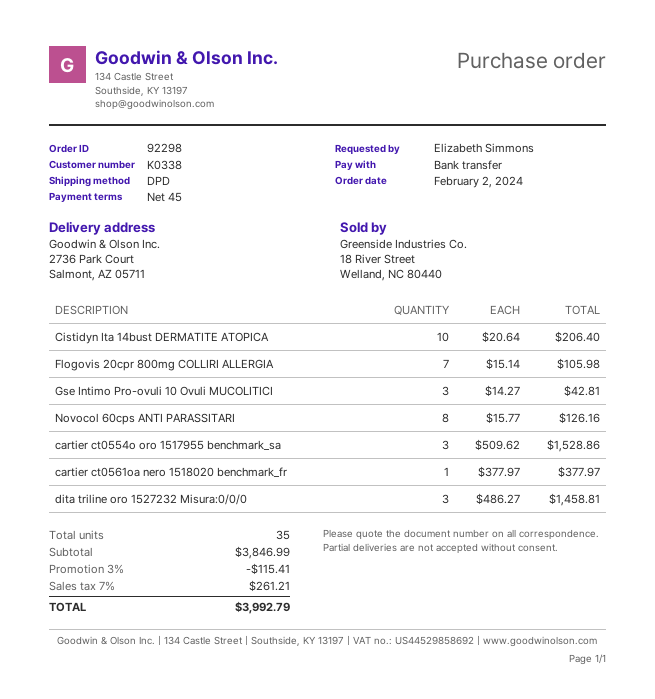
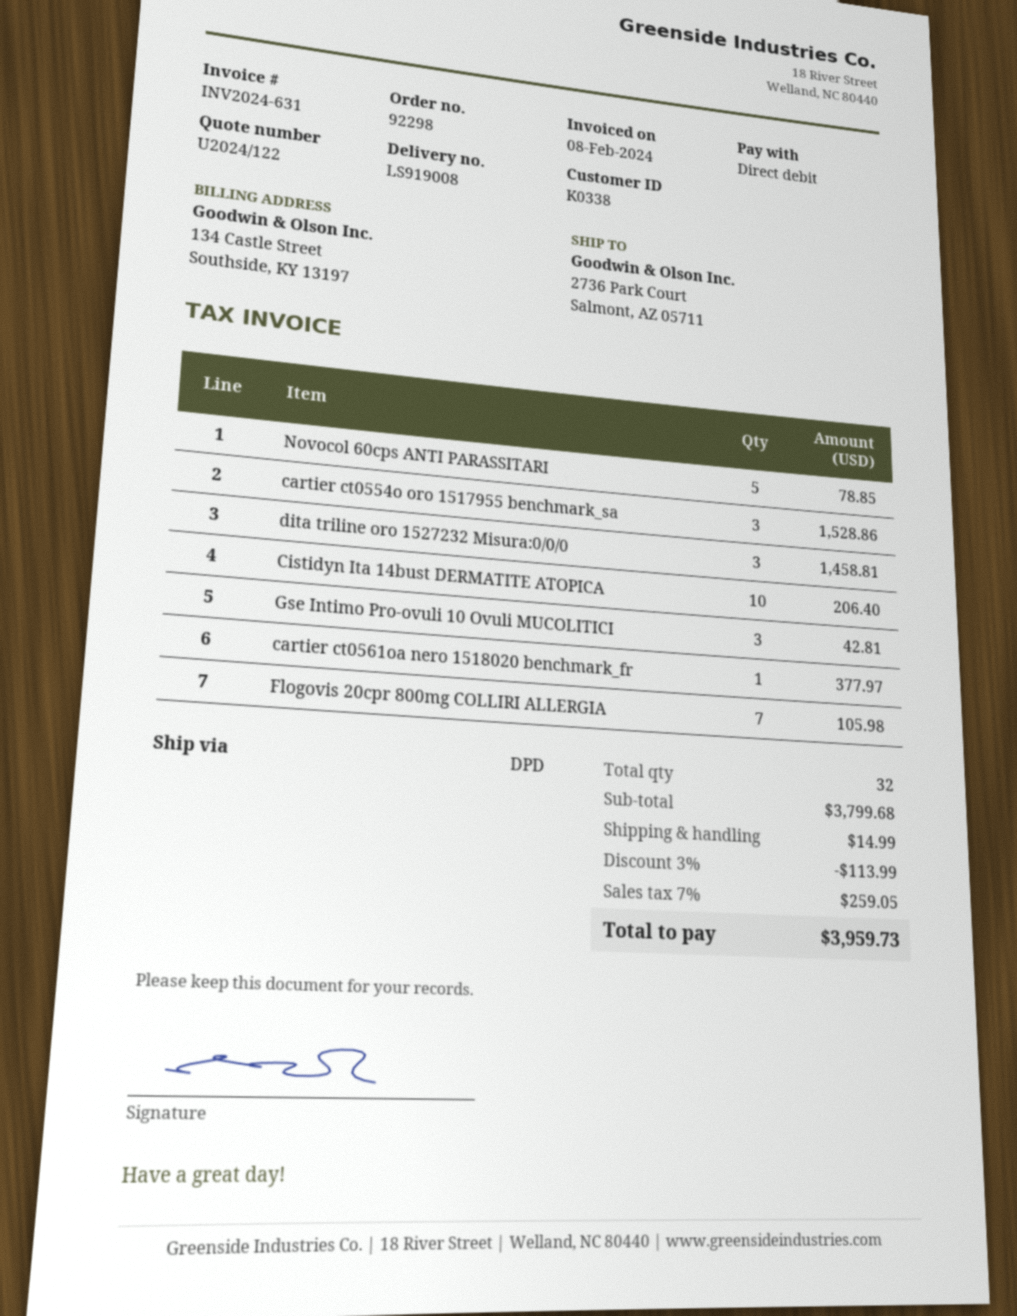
payment method: bank transfer -> direct debit
Novocol 60cps ANTI PARASSITARI: 8 for 126.16 -> 5 for 78.85
total quantity: 35 -> 32
subtotal: 3846.99 -> 3799.68
discount: 3% = 115.41 -> 3% = 113.99
shipping: none -> 14.99
tax: 7% = 261.21 -> 7% = 259.05
total: 3992.79 -> 3959.73

